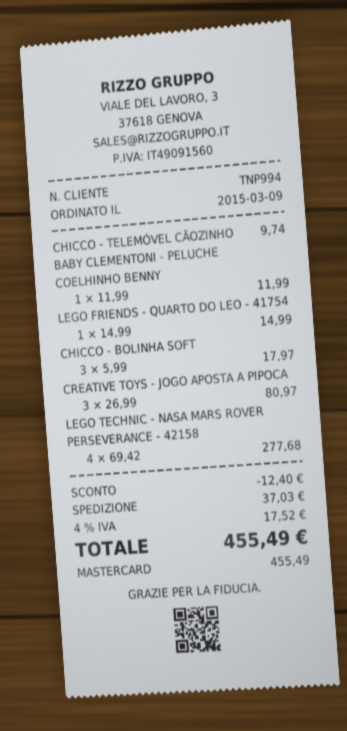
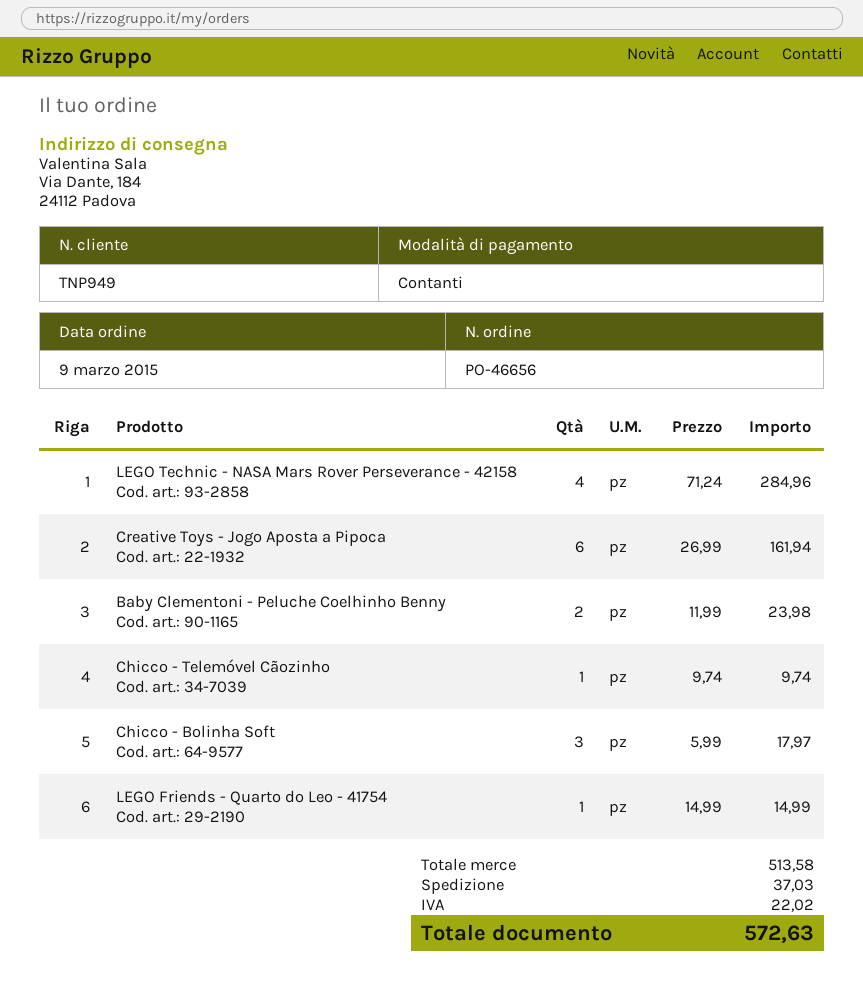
customer number: TNP994 -> TNP949
payment method: Mastercard -> cash
BABY CLEMENTONI - PELUCHE COELHINHO BENNY: 1 x 11.99 = 11.99 -> 2 x 11.99 = 23.98
CREATIVE TOYS - JOGO APOSTA A PIPOCA: 3 x 26.99 = 80.97 -> 6 x 26.99 = 161.94
LEGO TECHNIC - NASA MARS ROVER PERSEVERANCE - 42158: 4 x 69.42 = 277.68 -> 4 x 71.24 = 284.96
discount: 12.40 -> none
tax: 17.52 -> 22.02
total: 455.49 -> 572.63

